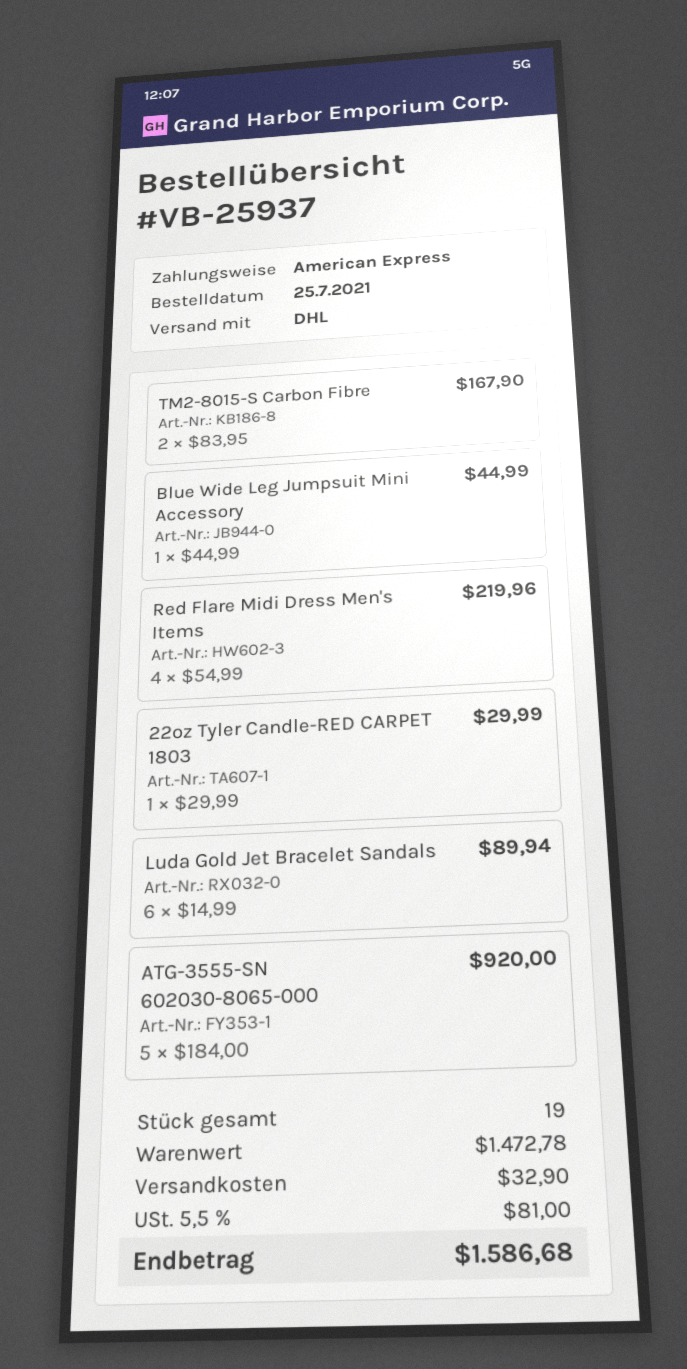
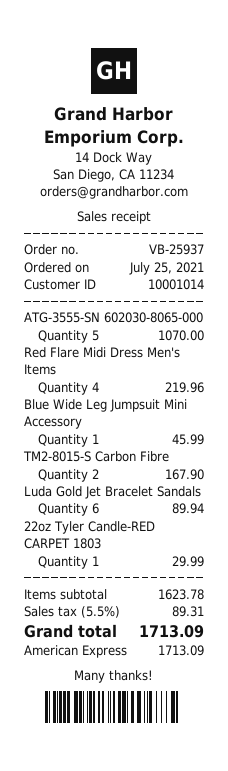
Blue Wide Leg Jumpsuit Mini Accessory: 1 for 44.99 -> 1 for 45.99
ATG-3555-SN 602030-8065-000: 5 for 920.00 -> 5 for 1070.00
subtotal: 1472.78 -> 1623.78
shipping: 32.90 -> none
tax: 5.5% = 81.00 -> 5.5% = 89.31
total: 1586.68 -> 1713.09

